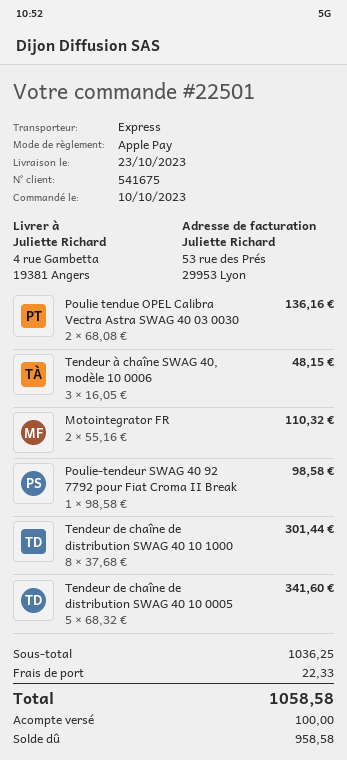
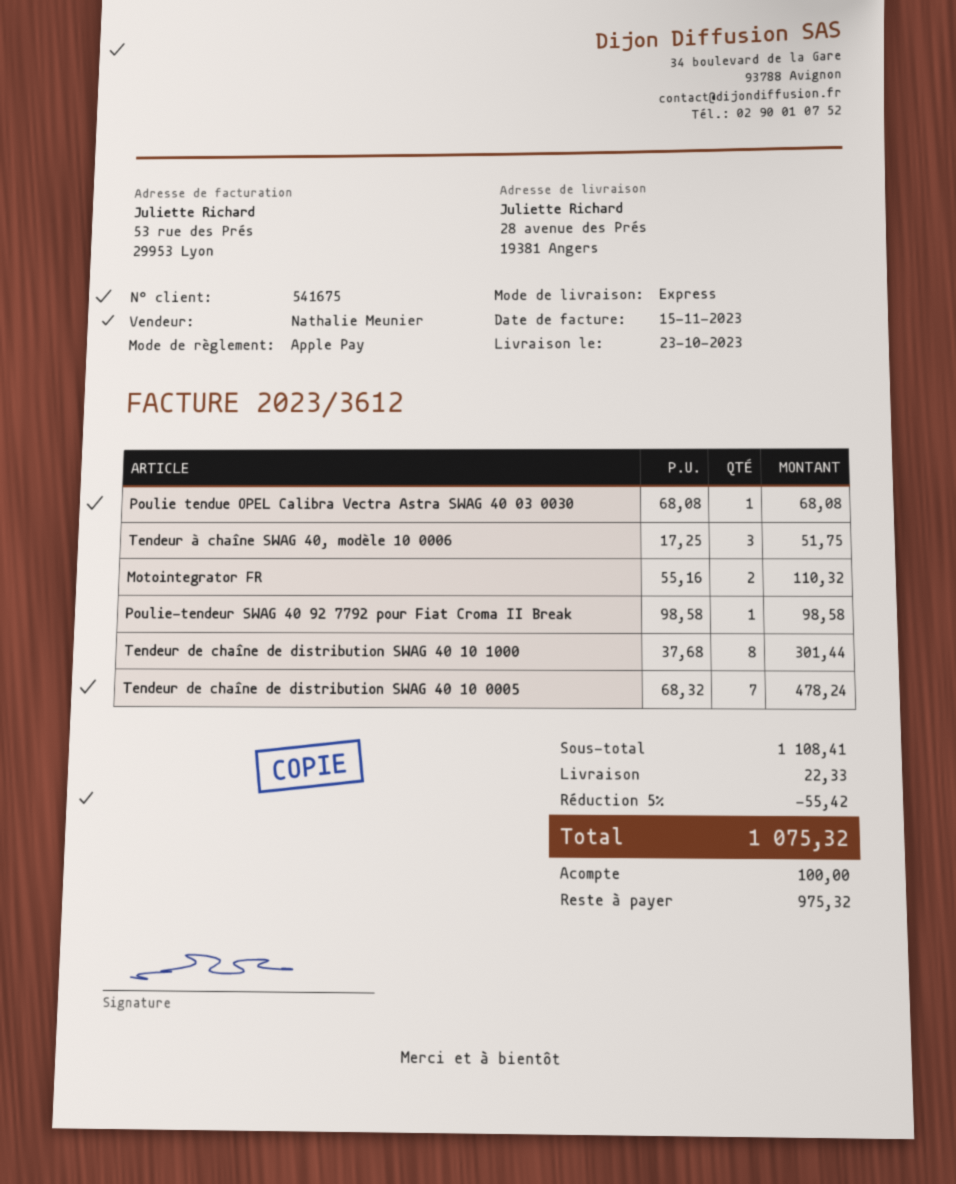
ship to: 4 rue Gambetta, 19381 Angers -> 28 avenue des Prés, 19381 Angers
Poulie tendue OPEL Calibra Vectra Astra SWAG 40 03 0030: 2 x 68.08 = 136.16 -> 1 x 68.08 = 68.08
Tendeur à chaîne SWAG 40, modèle 10 0006: 3 x 16.05 = 48.15 -> 3 x 17.25 = 51.75
Tendeur de chaîne de distribution SWAG 40 10 0005: 5 x 68.32 = 341.60 -> 7 x 68.32 = 478.24
subtotal: 1036.25 -> 1108.41
discount: none -> 5% = 55.42
total: 1058.58 -> 1075.32
balance: 958.58 -> 975.32

